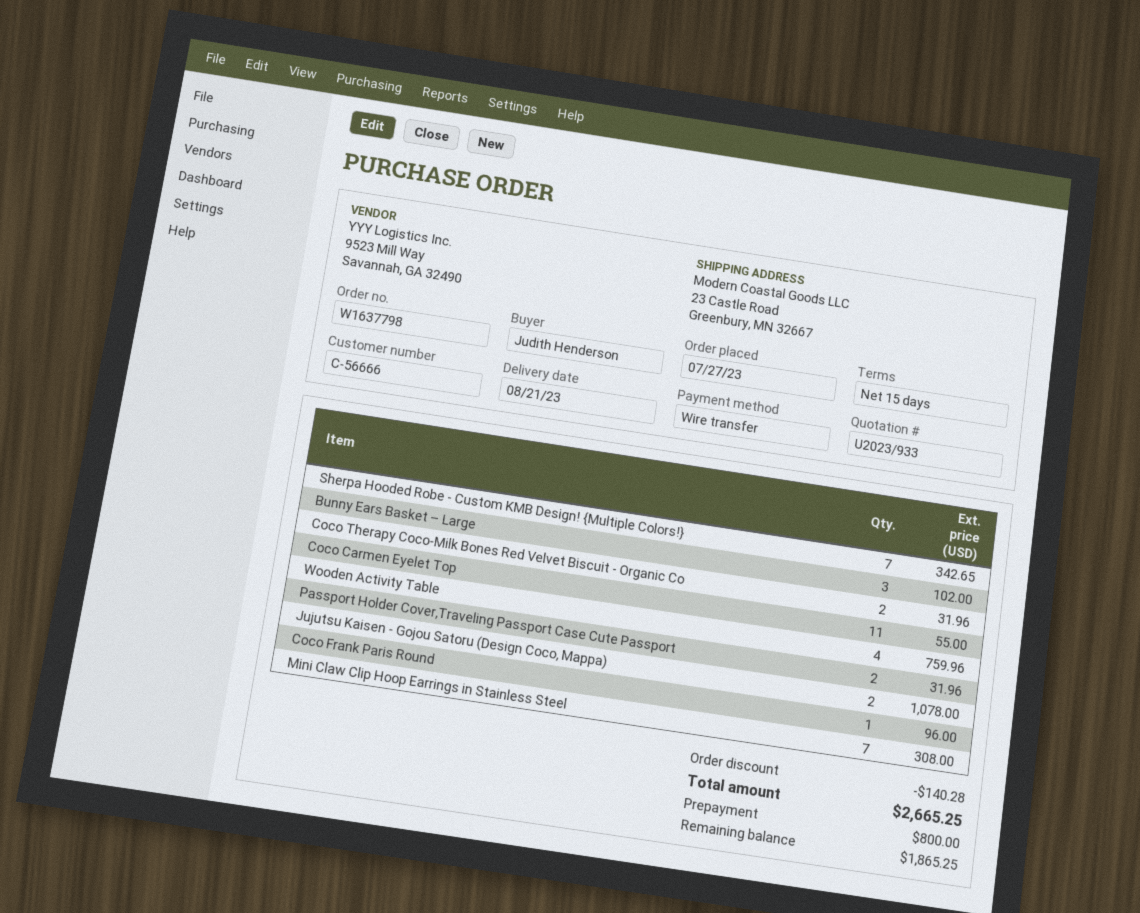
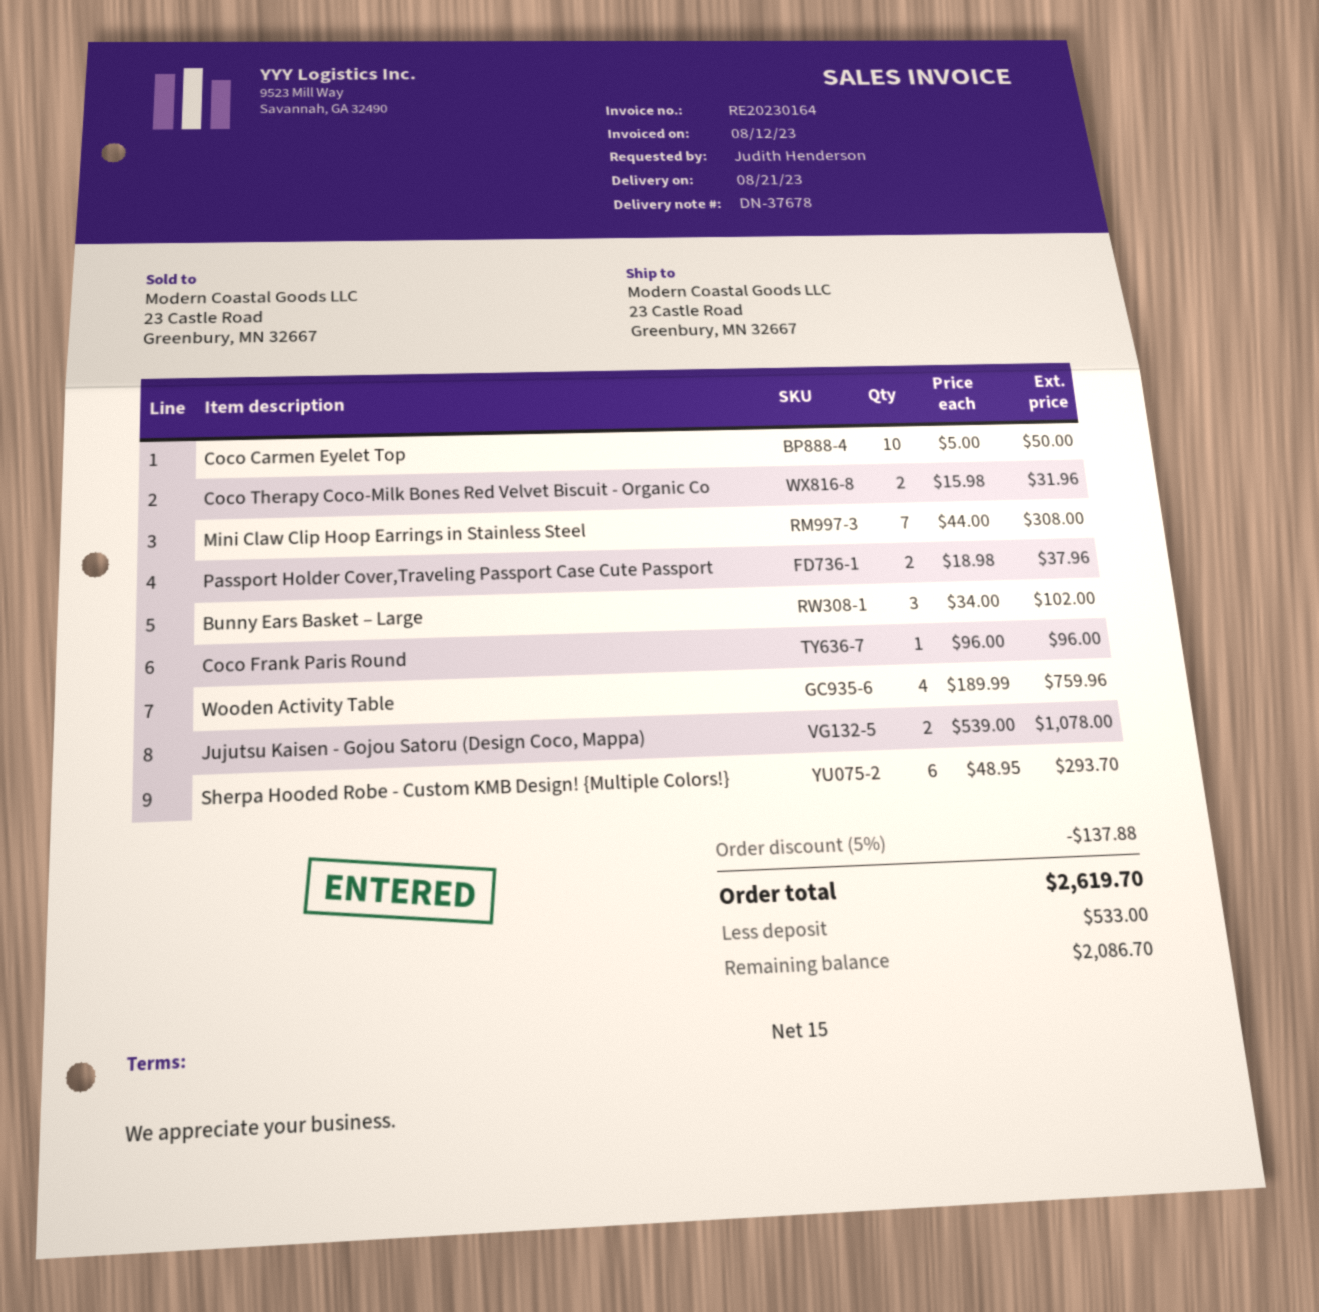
Sherpa Hooded Robe - Custom KMB Design! {Multiple Colors!}: 7 for 342.65 -> 6 for 293.70
Coco Carmen Eyelet Top: 11 for 55.00 -> 10 for 50.00
Passport Holder Cover,Traveling Passport Case Cute Passport: 2 for 31.96 -> 2 for 37.96
discount: 140.28 -> 137.88
total: 2665.25 -> 2619.70
deposit: 800.00 -> 533.00
balance: 1865.25 -> 2086.70

